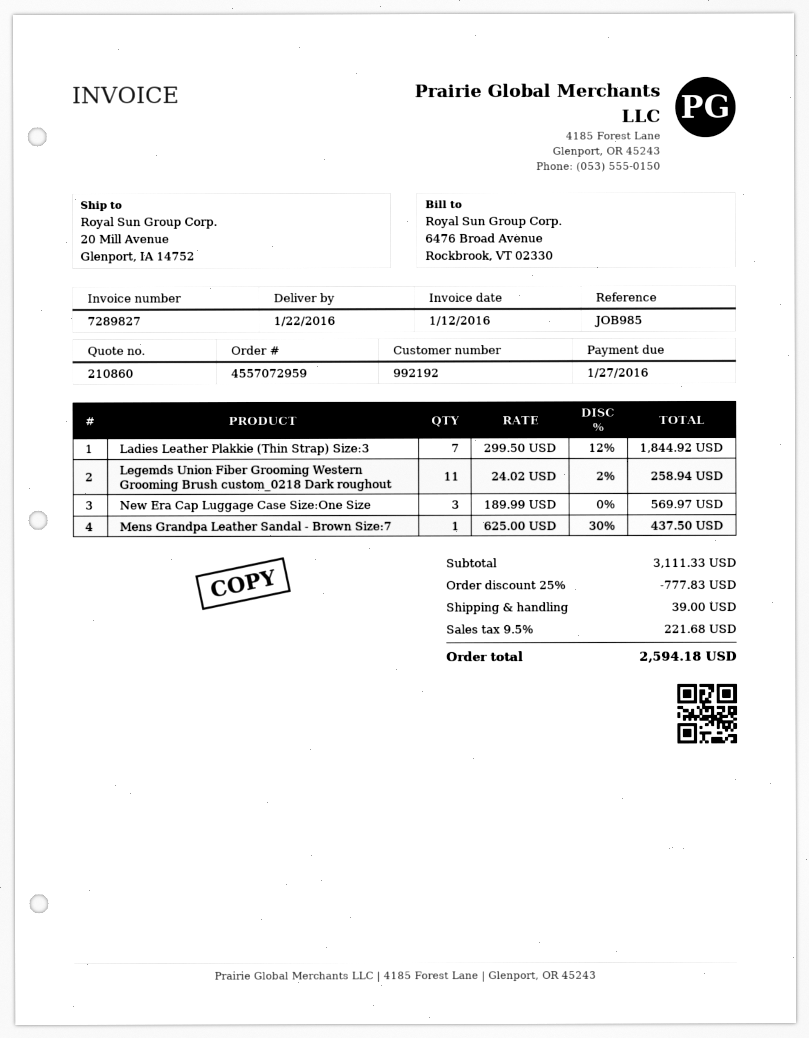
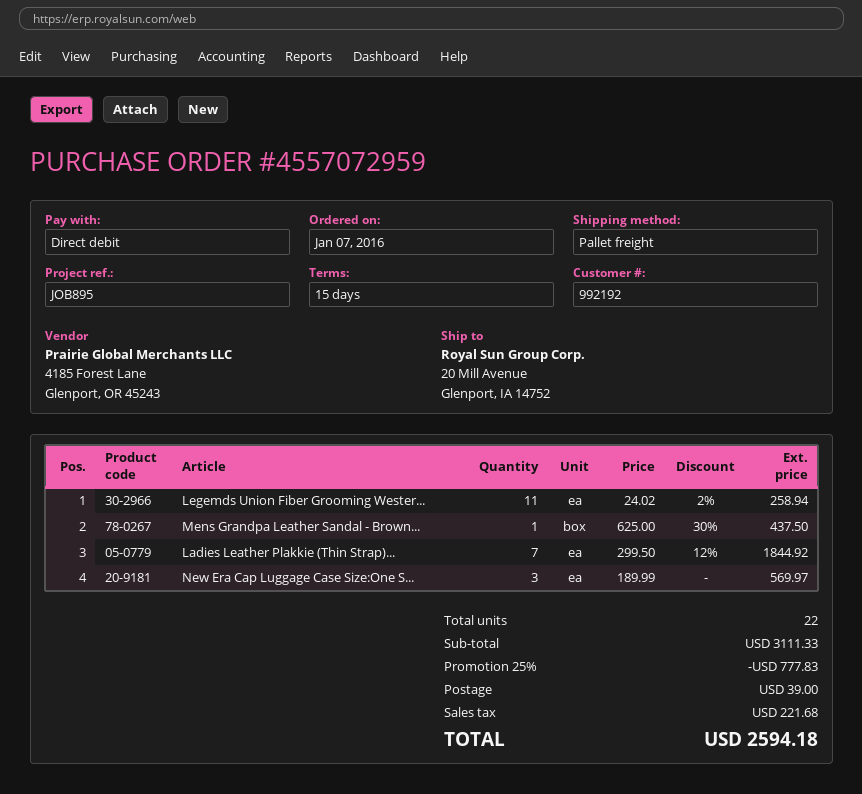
reference: JOB985 -> JOB895

